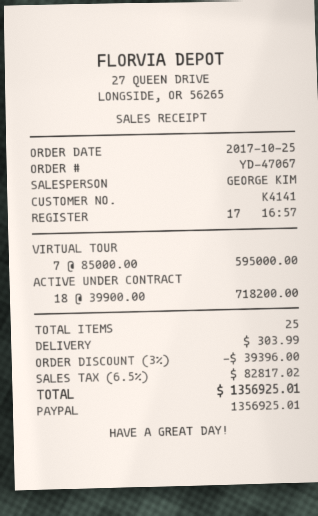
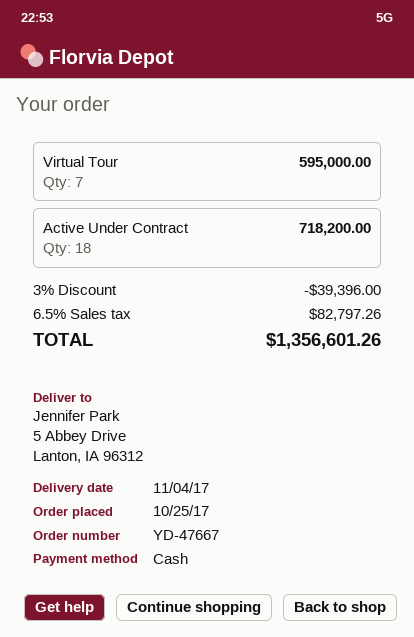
order number: YD-47067 -> YD-47667
payment method: PayPal -> cash
shipping: 303.99 -> none
tax: 6.5% = 82817.02 -> 6.5% = 82797.26
total: 1356925.01 -> 1356601.26

